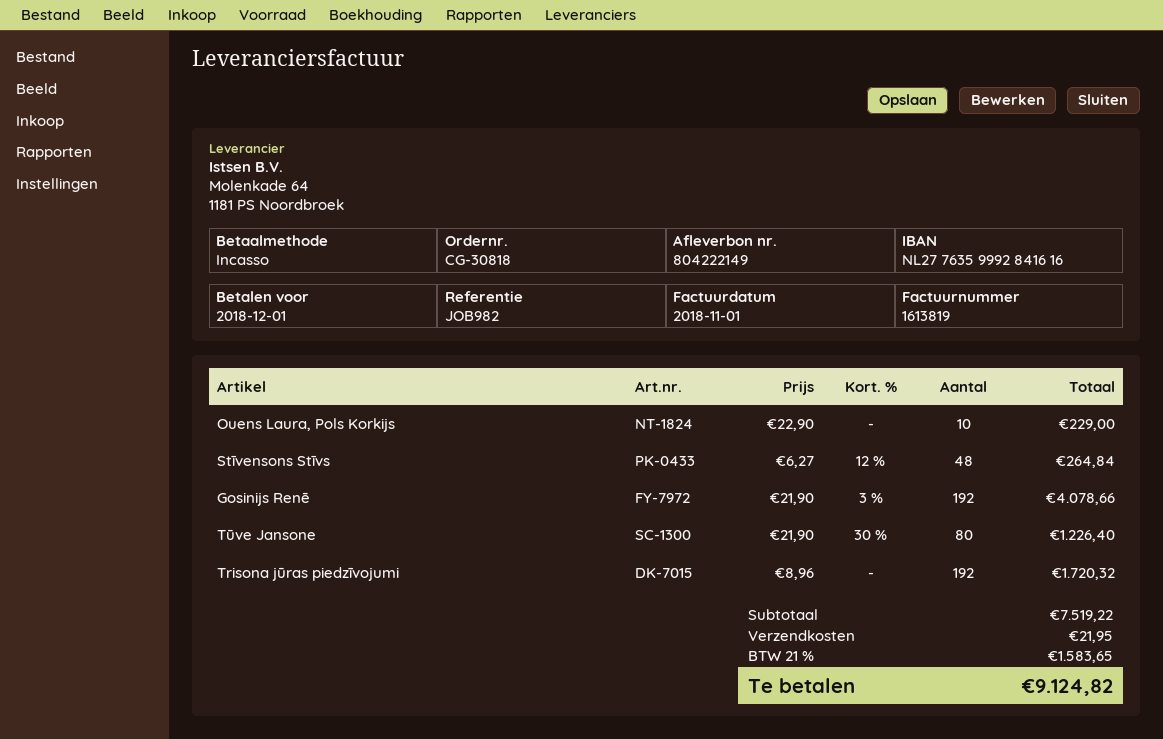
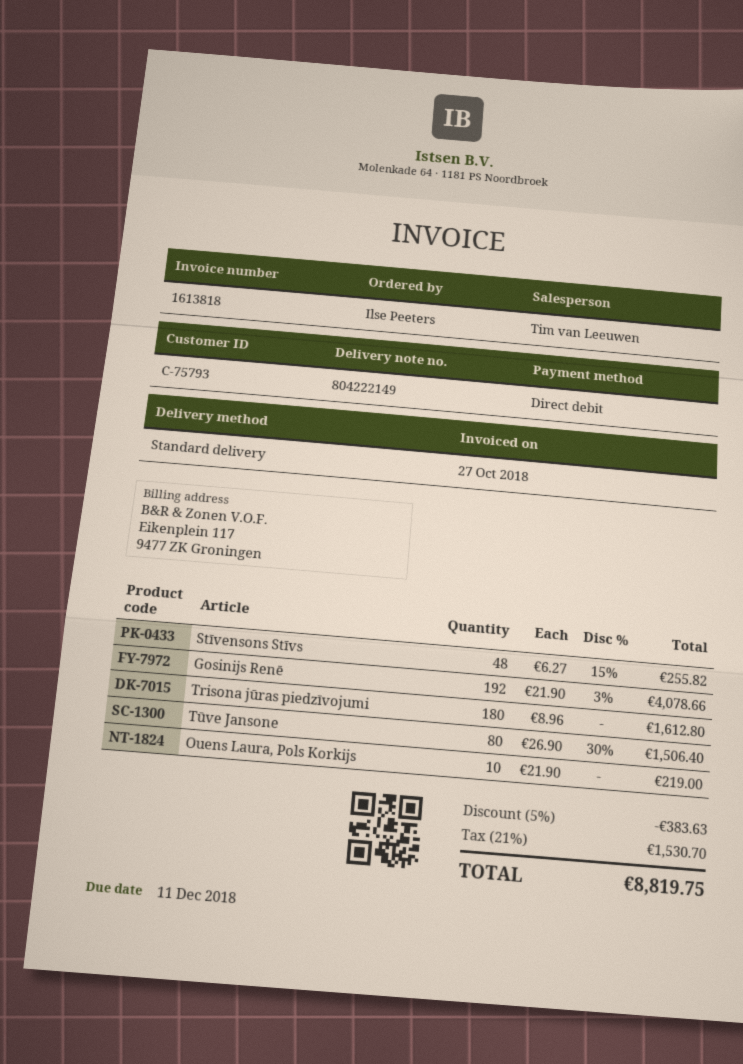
invoice number: 1613819 -> 1613818
invoice date: 2018-11-01 -> 2018-10-27
due date: 2018-12-01 -> 2018-12-11
Ouens Laura, Pols Korkijs: 10 x 22.90 = 229.00 -> 10 x 21.90 = 219.00
Stīvensons Stīvs: 48 x 6.27 - 12% = 264.84 -> 48 x 6.27 - 15% = 255.82
Tūve Jansone: 80 x 21.90 - 30% = 1226.40 -> 80 x 26.90 - 30% = 1506.40
Trisona jūras piedzīvojumi: 192 x 8.96 = 1720.32 -> 180 x 8.96 = 1612.80
discount: none -> 5% = 383.63
shipping: 21.95 -> none
tax: 21% = 1583.65 -> 21% = 1530.70
total: 9124.82 -> 8819.75

